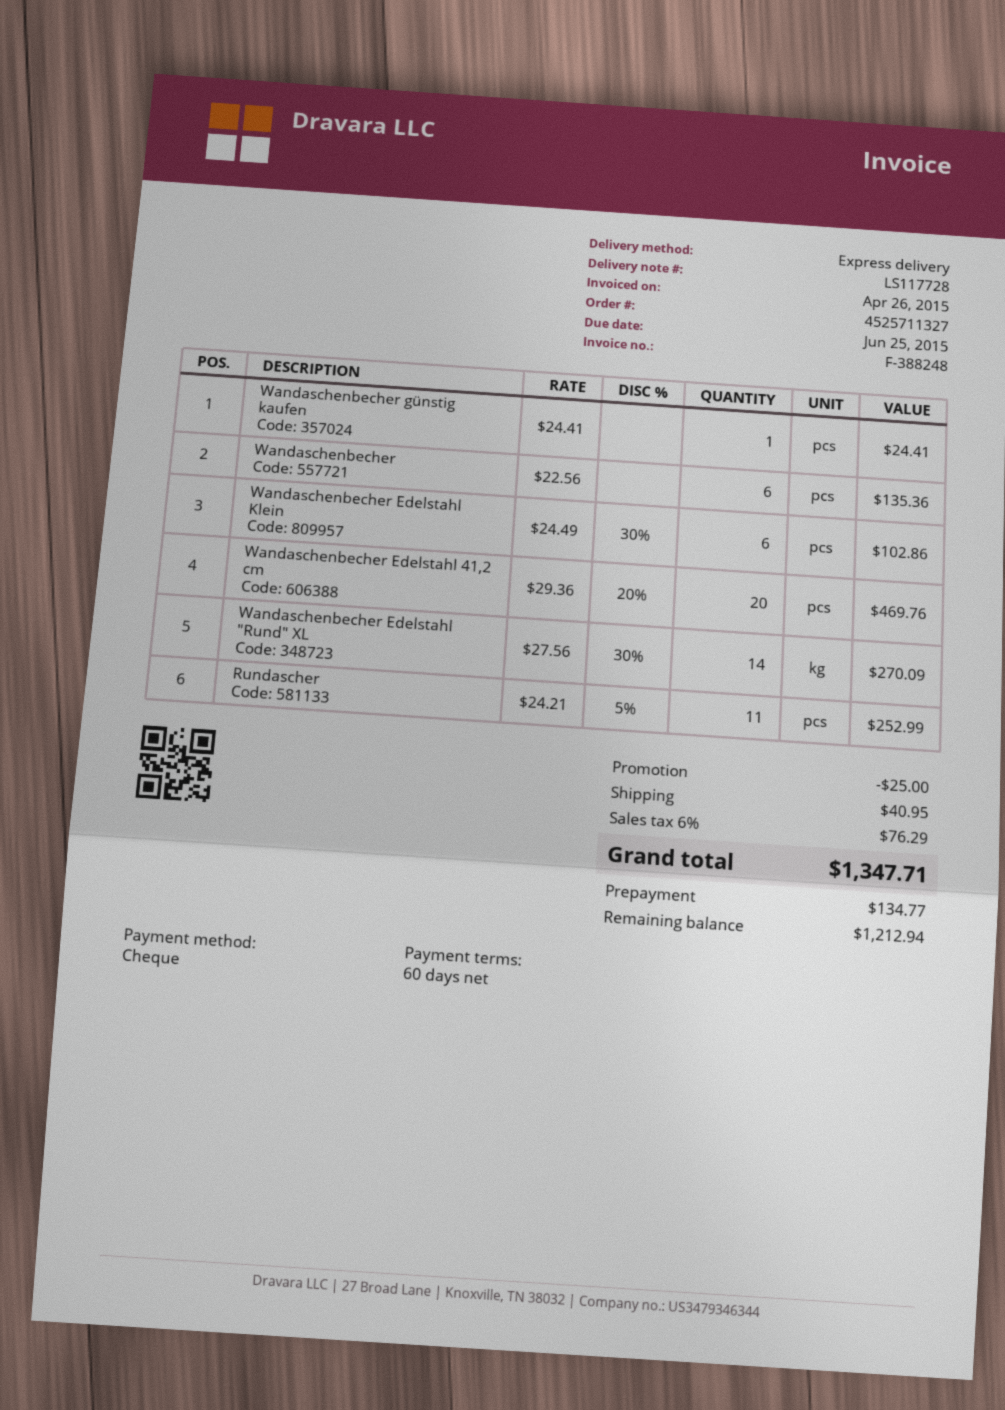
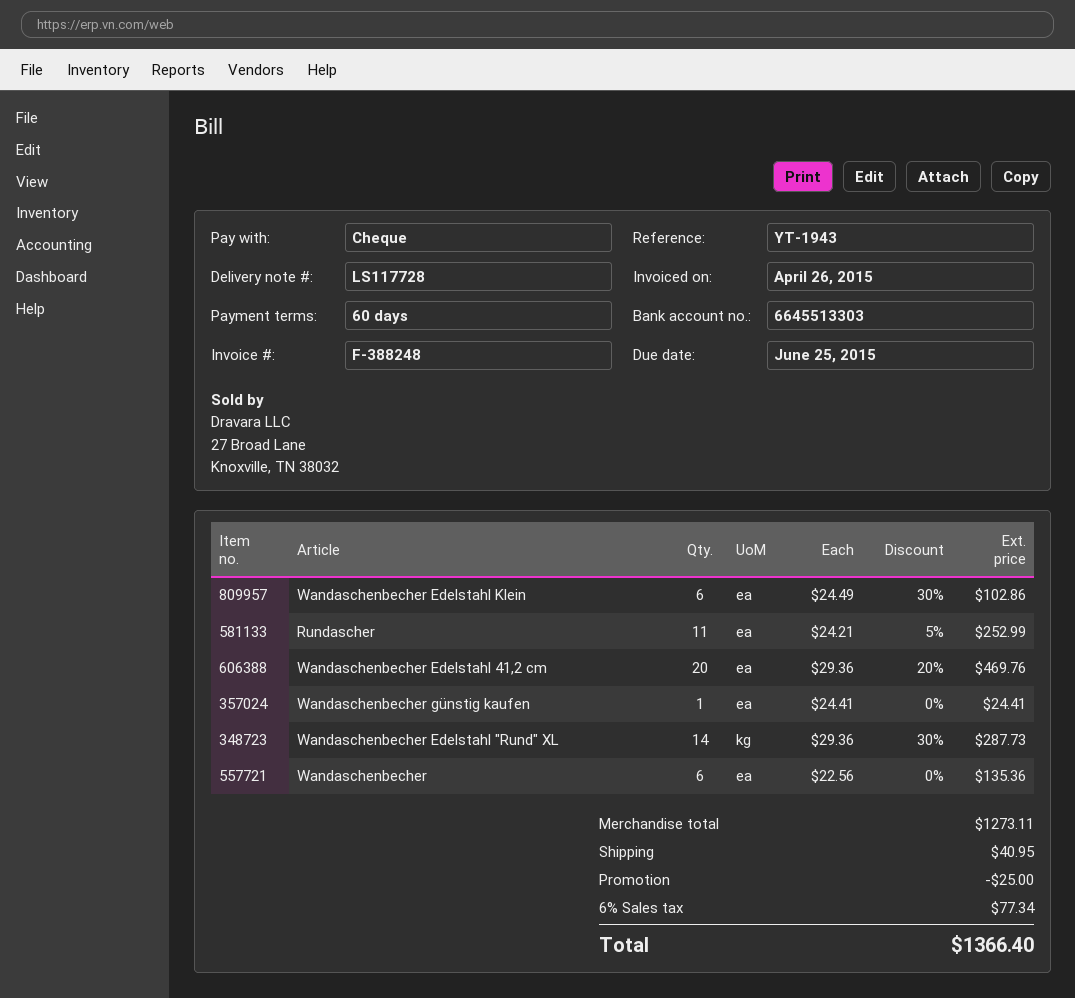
Wandaschenbecher Edelstahl "Rund" XL: 14 x 27.56 - 30% = 270.09 -> 14 x 29.36 - 30% = 287.73
tax: 6% = 76.29 -> 6% = 77.34
total: 1347.71 -> 1366.40

